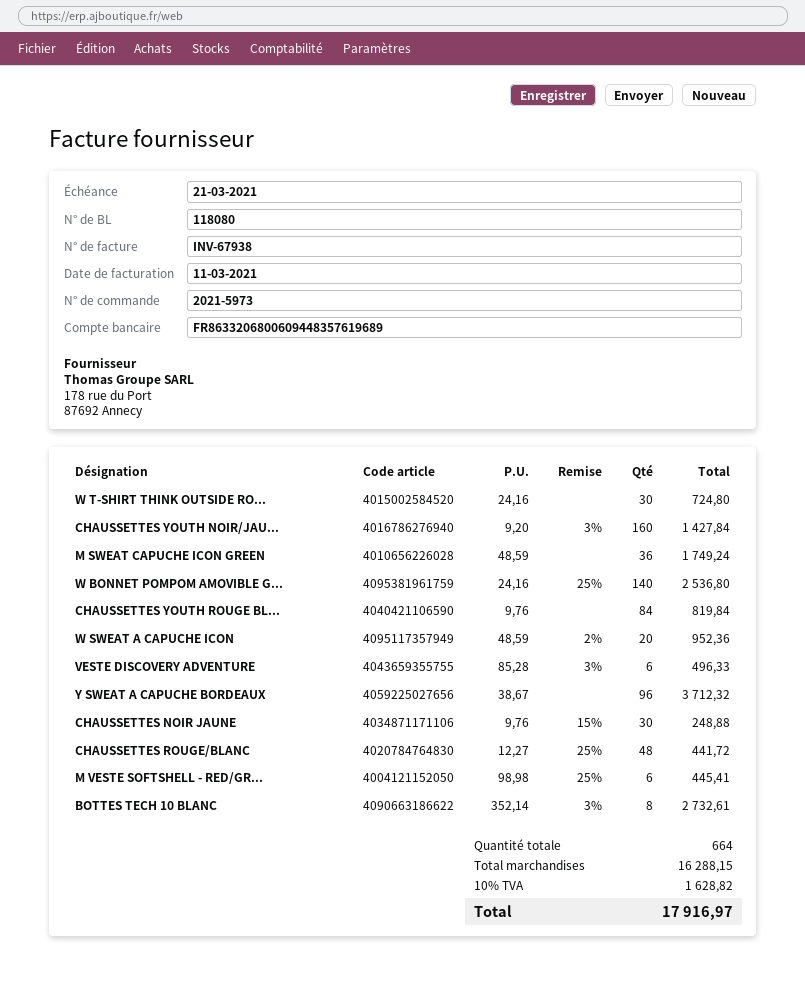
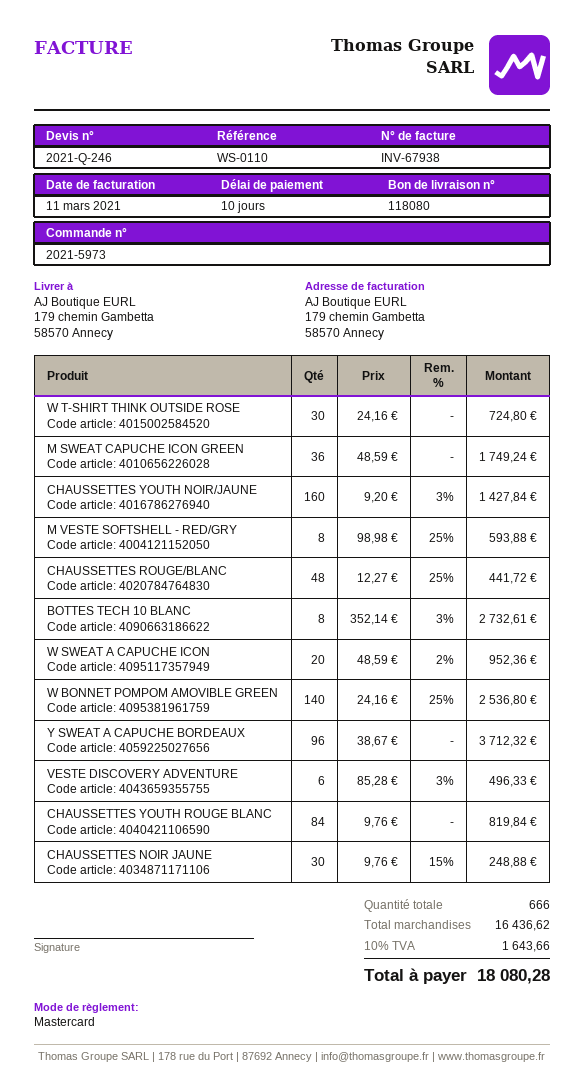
M VESTE SOFTSHELL - RED/GR...: 6 x 98.98 - 25% = 445.41 -> 8 x 98.98 - 25% = 593.88
total quantity: 664 -> 666
subtotal: 16288.15 -> 16436.62
tax: 10% = 1628.82 -> 10% = 1643.66
total: 17916.97 -> 18080.28

